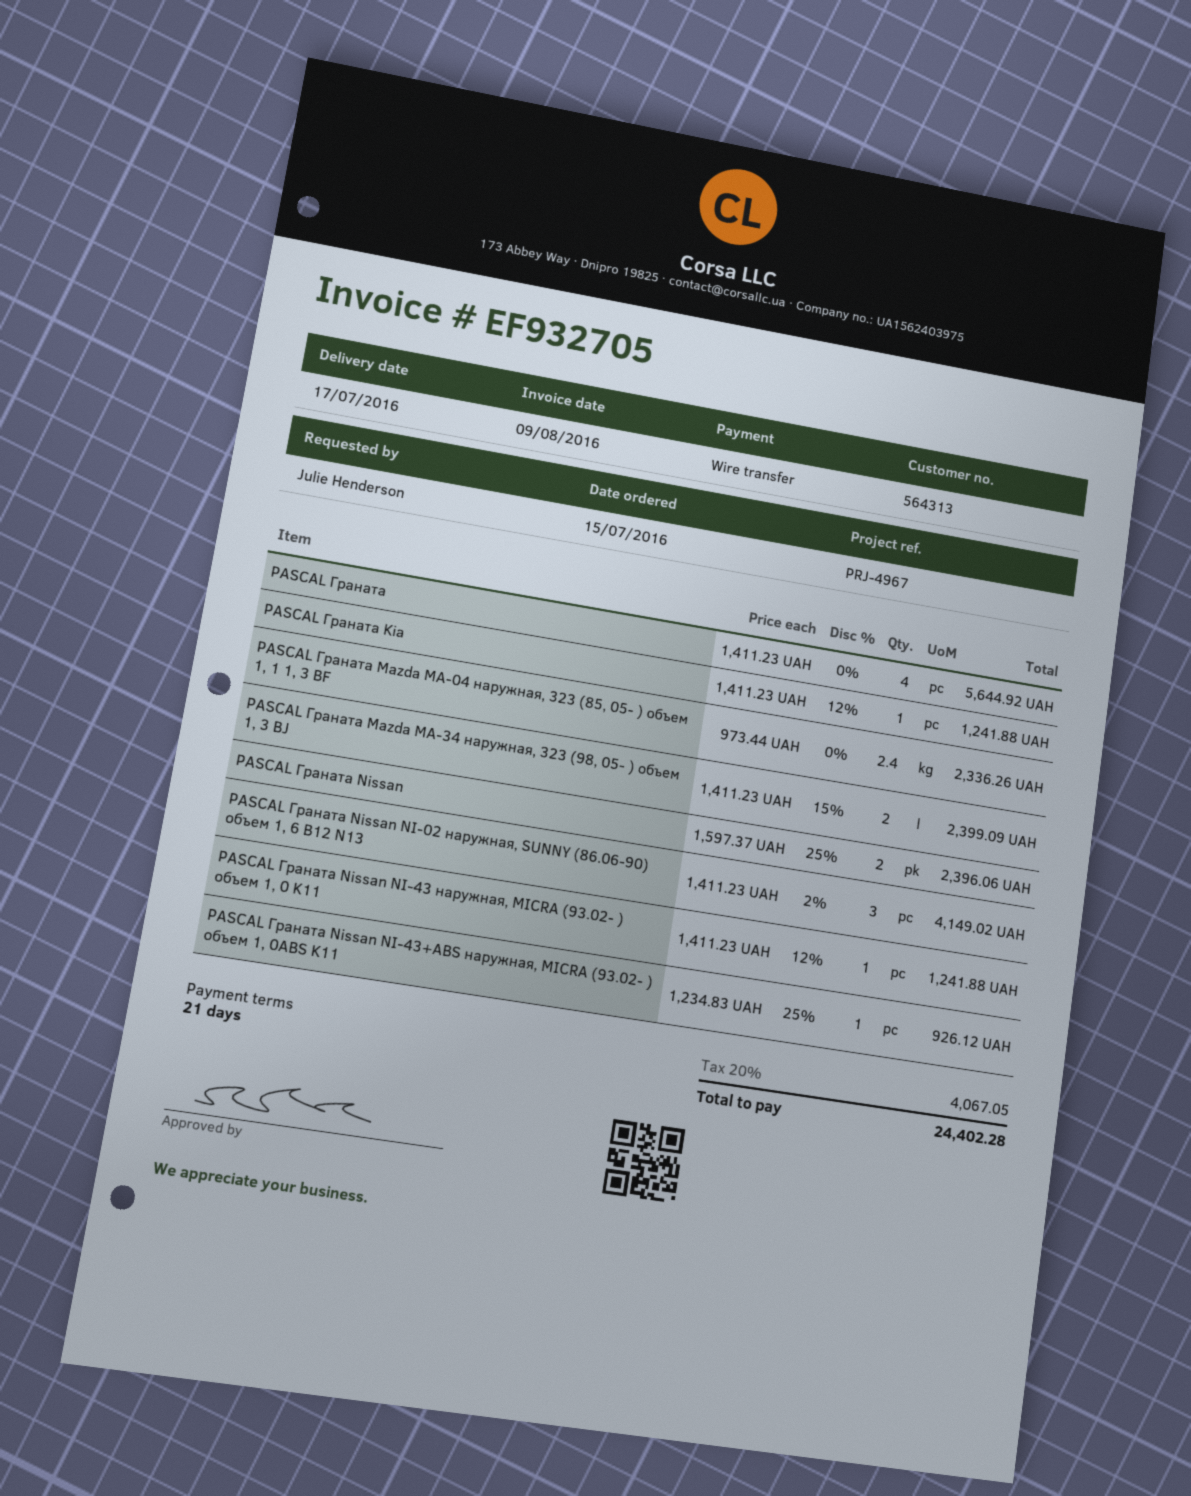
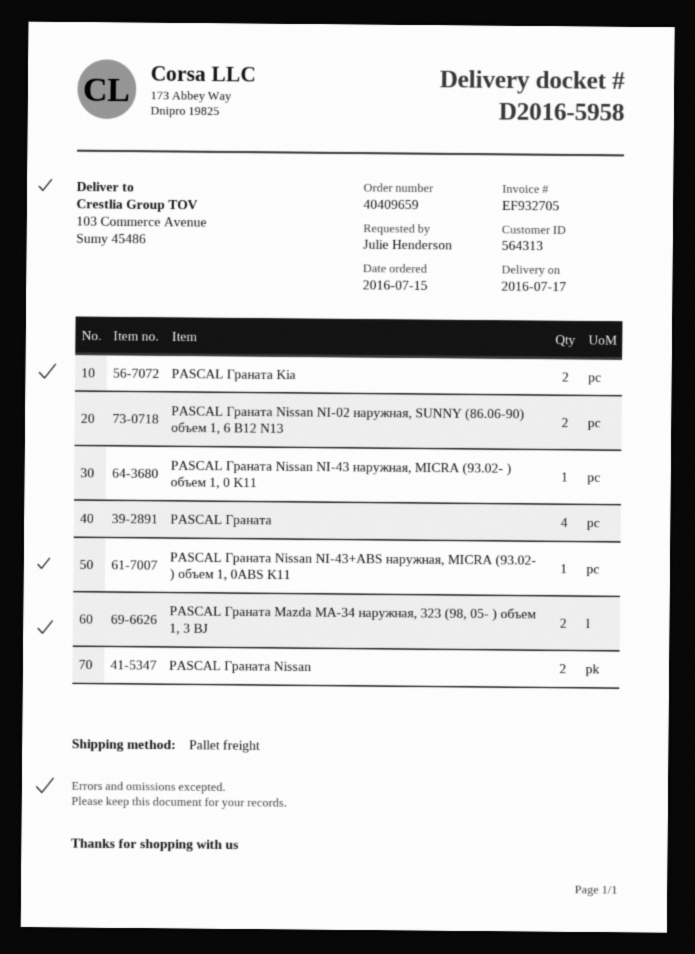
PASCAL Граната Kia: 1 -> 2
PASCAL Граната Mazda MA-04 наружная, 323 (85, 05- ) объем 1, 1 1, 3 BF: 2.4 -> none
PASCAL Граната Nissan NI-02 наружная, SUNNY (86.06-90) объем 1, 6 B12 N13: 3 -> 2

